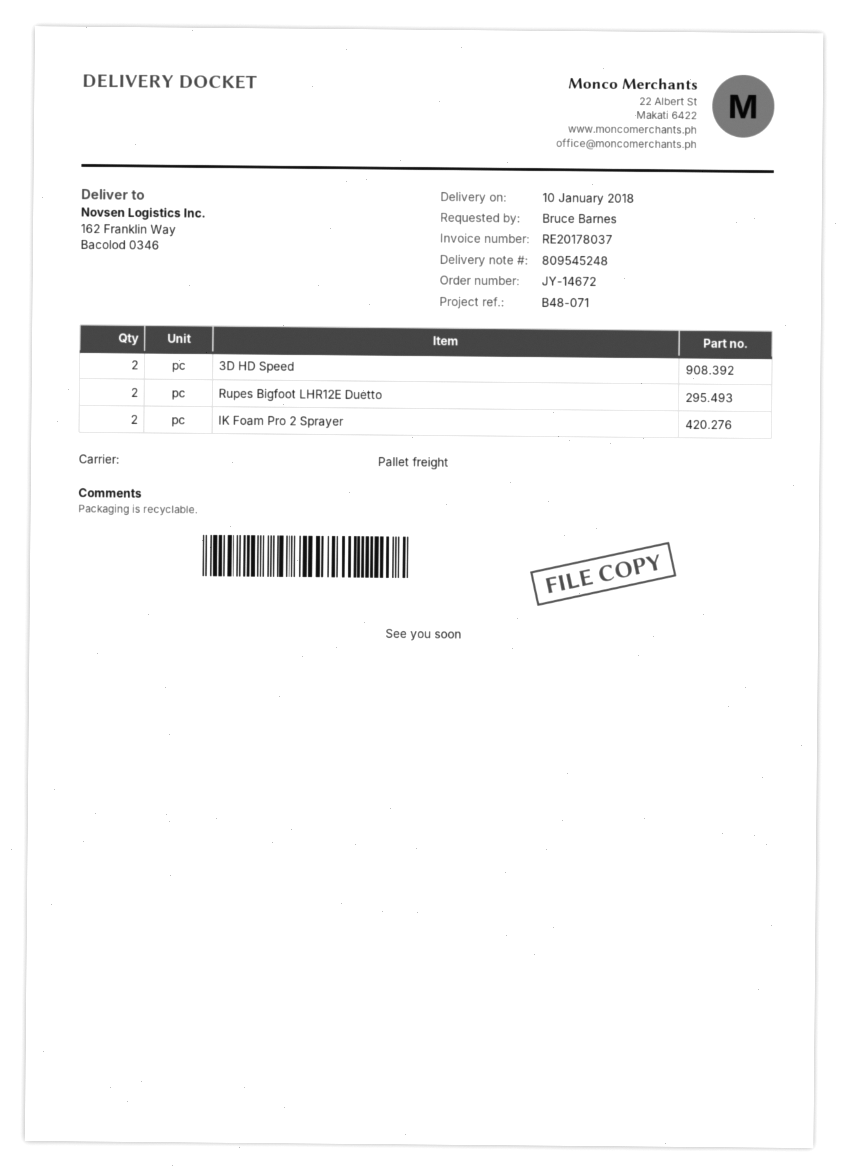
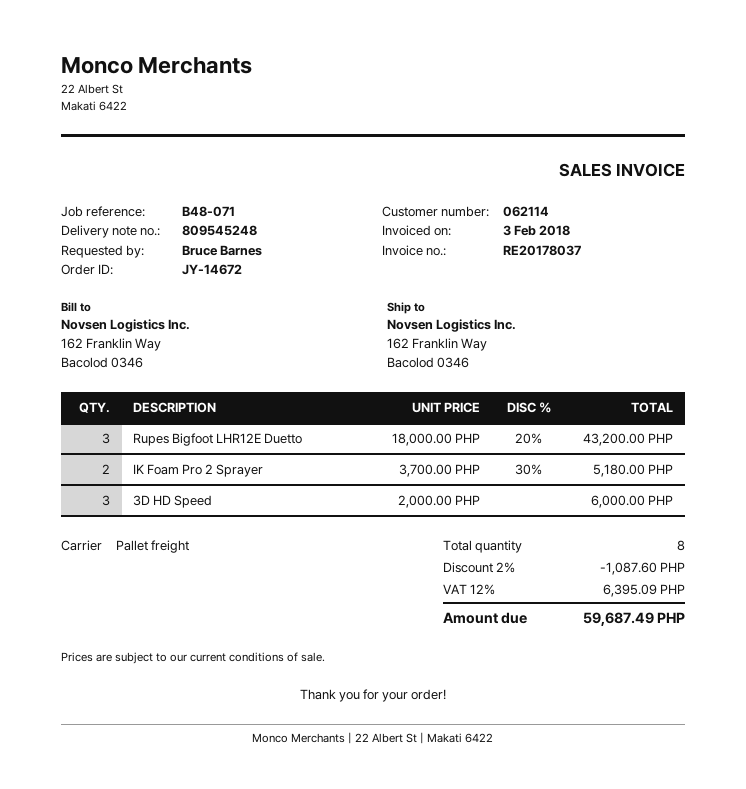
3D HD Speed: 2 -> 3
Rupes Bigfoot LHR12E Duetto: 2 -> 3

